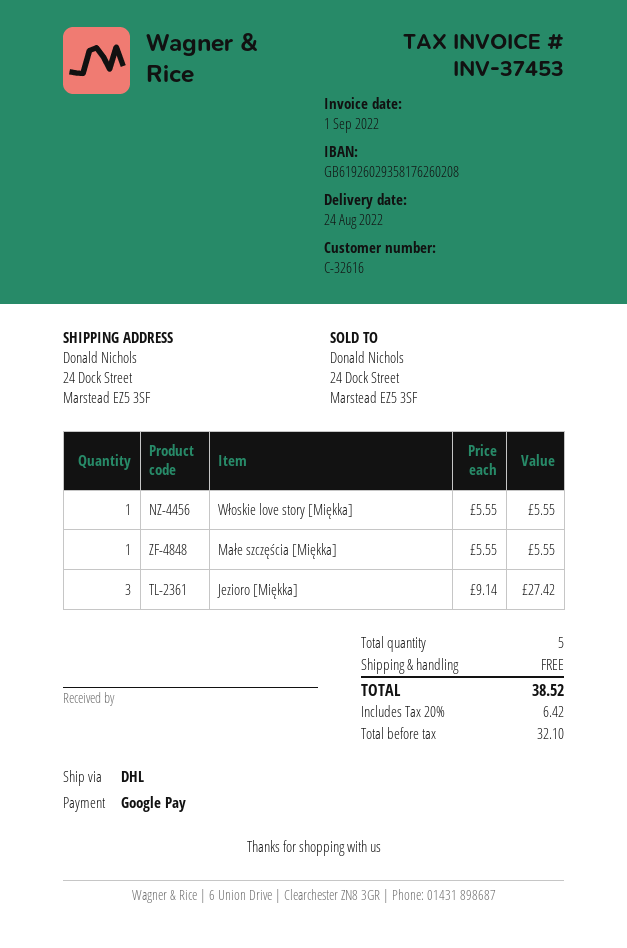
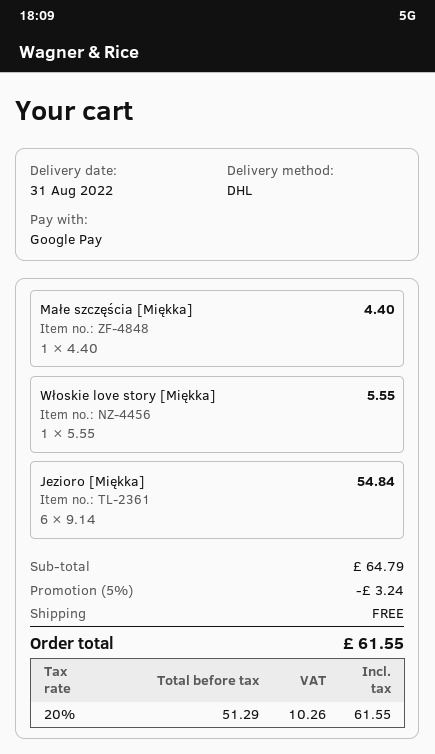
delivery date: 2022-08-24 -> 2022-08-31
Małe szczęścia [Miękka]: 1 x 5.55 = 5.55 -> 1 x 4.40 = 4.40
Jezioro [Miękka]: 3 x 9.14 = 27.42 -> 6 x 9.14 = 54.84
discount: none -> 5% = 3.24
net: 32.10 -> 51.29
tax: 20% = 6.42 -> 20% = 10.26
total: 38.52 -> 61.55

